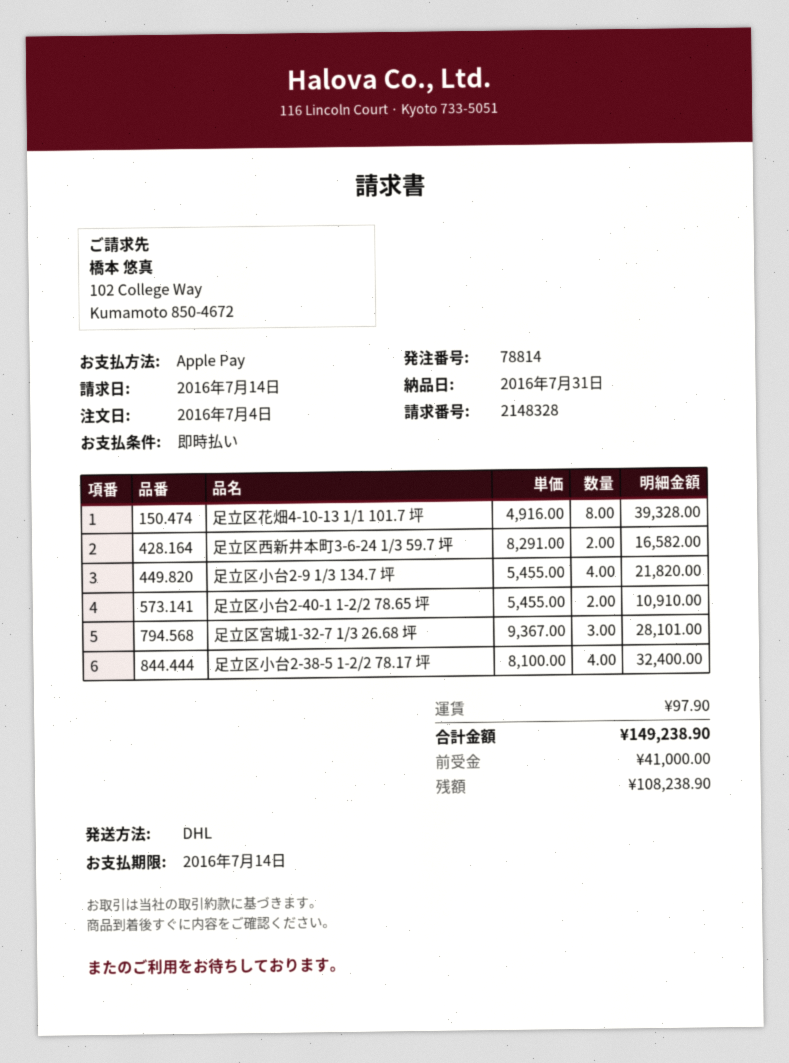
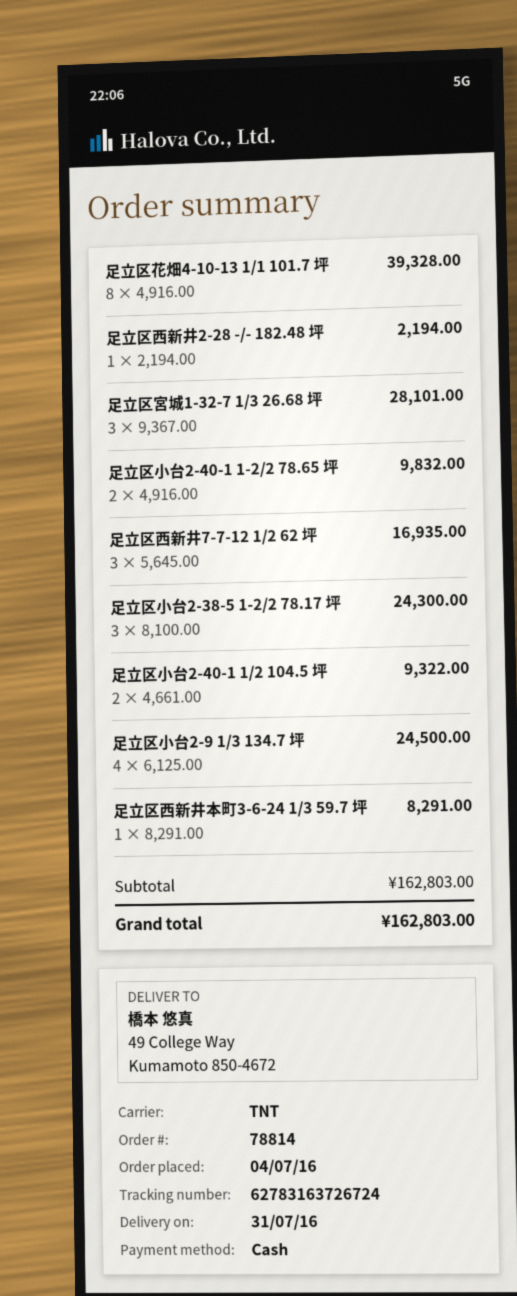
payment method: Apple Pay -> cash
shipping method: DHL -> TNT
足立区西新井本町3-6-24 1/3 59.7 坪: 2 x 8291.00 = 16582.00 -> 1 x 8291.00 = 8291.00
足立区小台2-9 1/3 134.7 坪: 4 x 5455.00 = 21820.00 -> 4 x 6125.00 = 24500.00
足立区小台2-40-1 1-2/2 78.65 坪: 2 x 5455.00 = 10910.00 -> 2 x 4916.00 = 9832.00
足立区小台2-38-5 1-2/2 78.17 坪: 4 x 8100.00 = 32400.00 -> 3 x 8100.00 = 24300.00
足立区西新井2-28 -/- 182.48 坪: none -> 1 x 2194.00 = 2194.00
足立区西新井7-7-12 1/2 62 坪: none -> 3 x 5645.00 = 16935.00
足立区小台2-40-1 1/2 104.5 坪: none -> 2 x 4661.00 = 9322.00
shipping: 97.90 -> none
total: 149238.90 -> 162803.00

